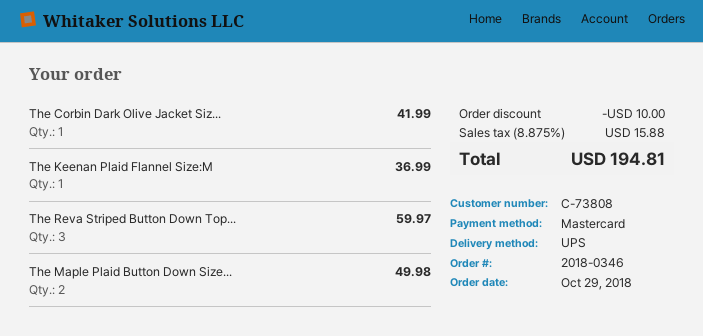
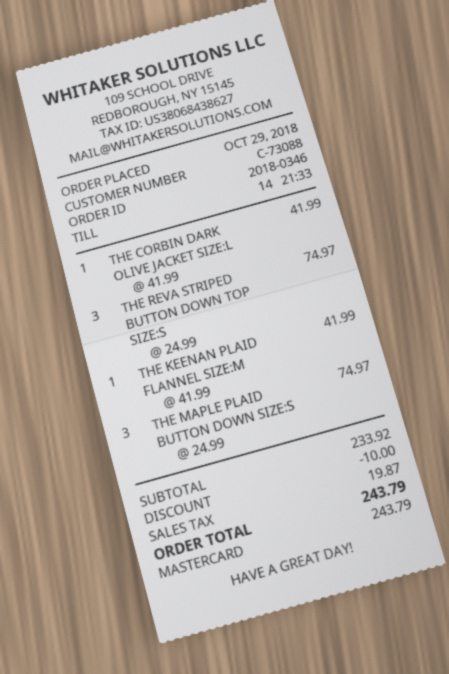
customer number: C-73808 -> C-73088
The Keenan Plaid Flannel Size:M: 1 for 36.99 -> 1 for 41.99
The Reva Striped Button Down Top...: 3 for 59.97 -> 3 for 74.97
The Maple Plaid Button Down Size...: 2 for 49.98 -> 3 for 74.97
tax: 15.88 -> 19.87
total: 194.81 -> 243.79

